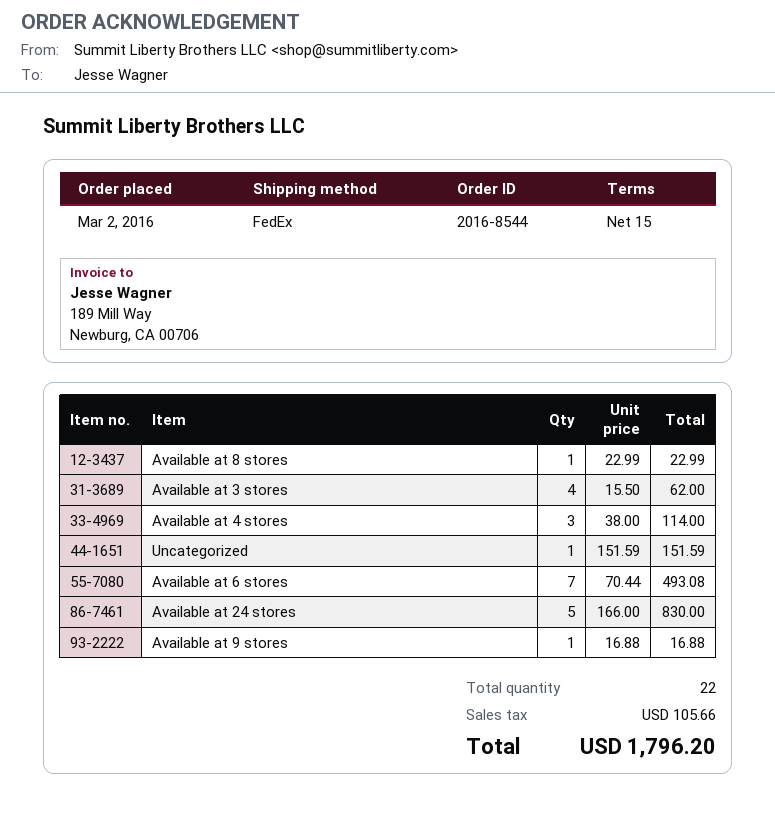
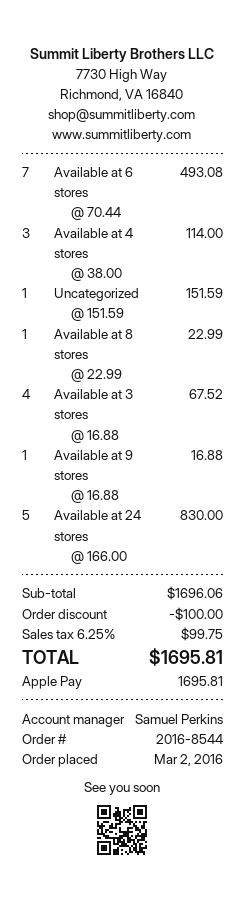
Available at 3 stores: 4 x 15.50 = 62.00 -> 4 x 16.88 = 67.52
discount: none -> 100.00
tax: 105.66 -> 99.75
total: 1796.20 -> 1695.81

